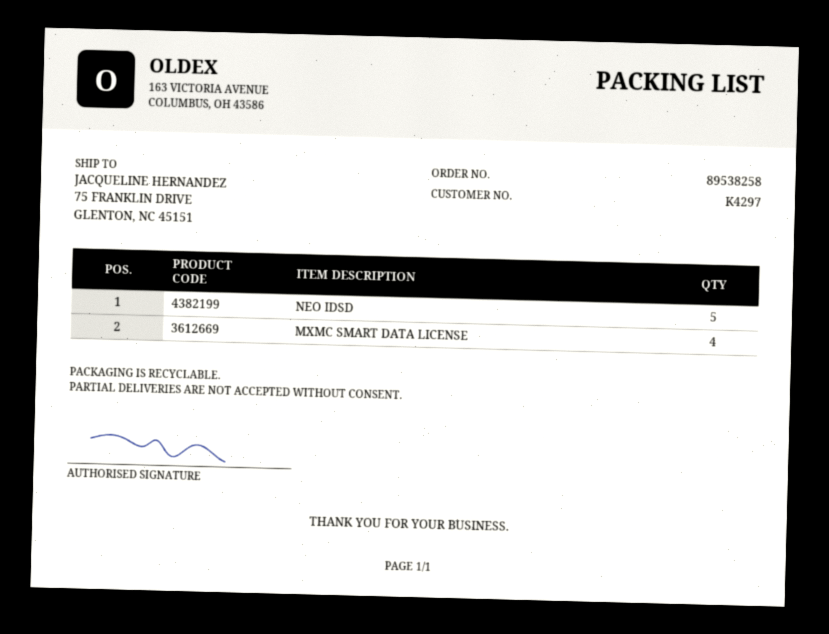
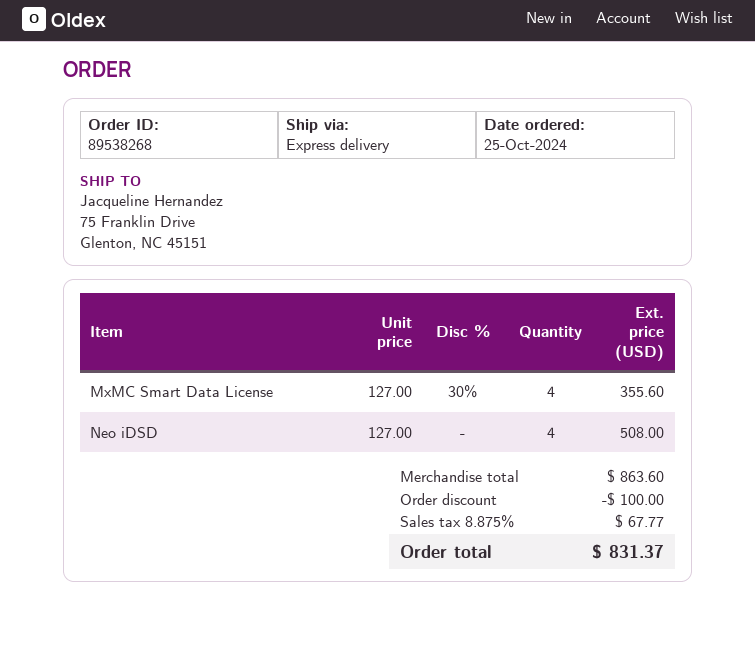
order number: 89538258 -> 89538268
NEO IDSD: 5 -> 4

